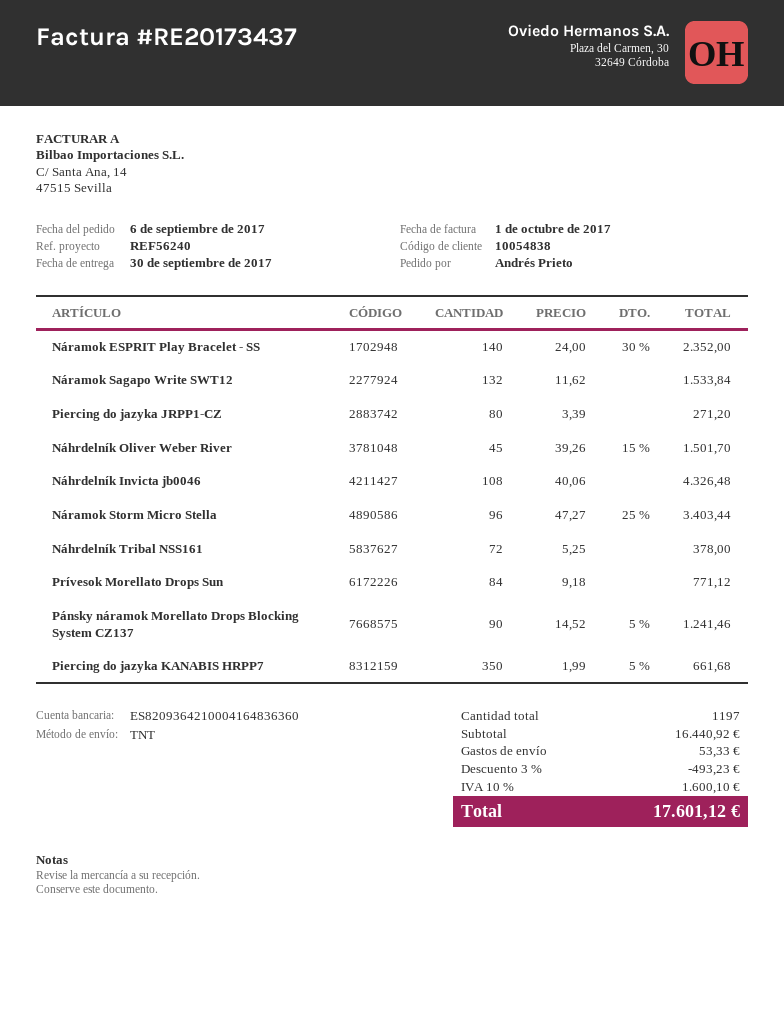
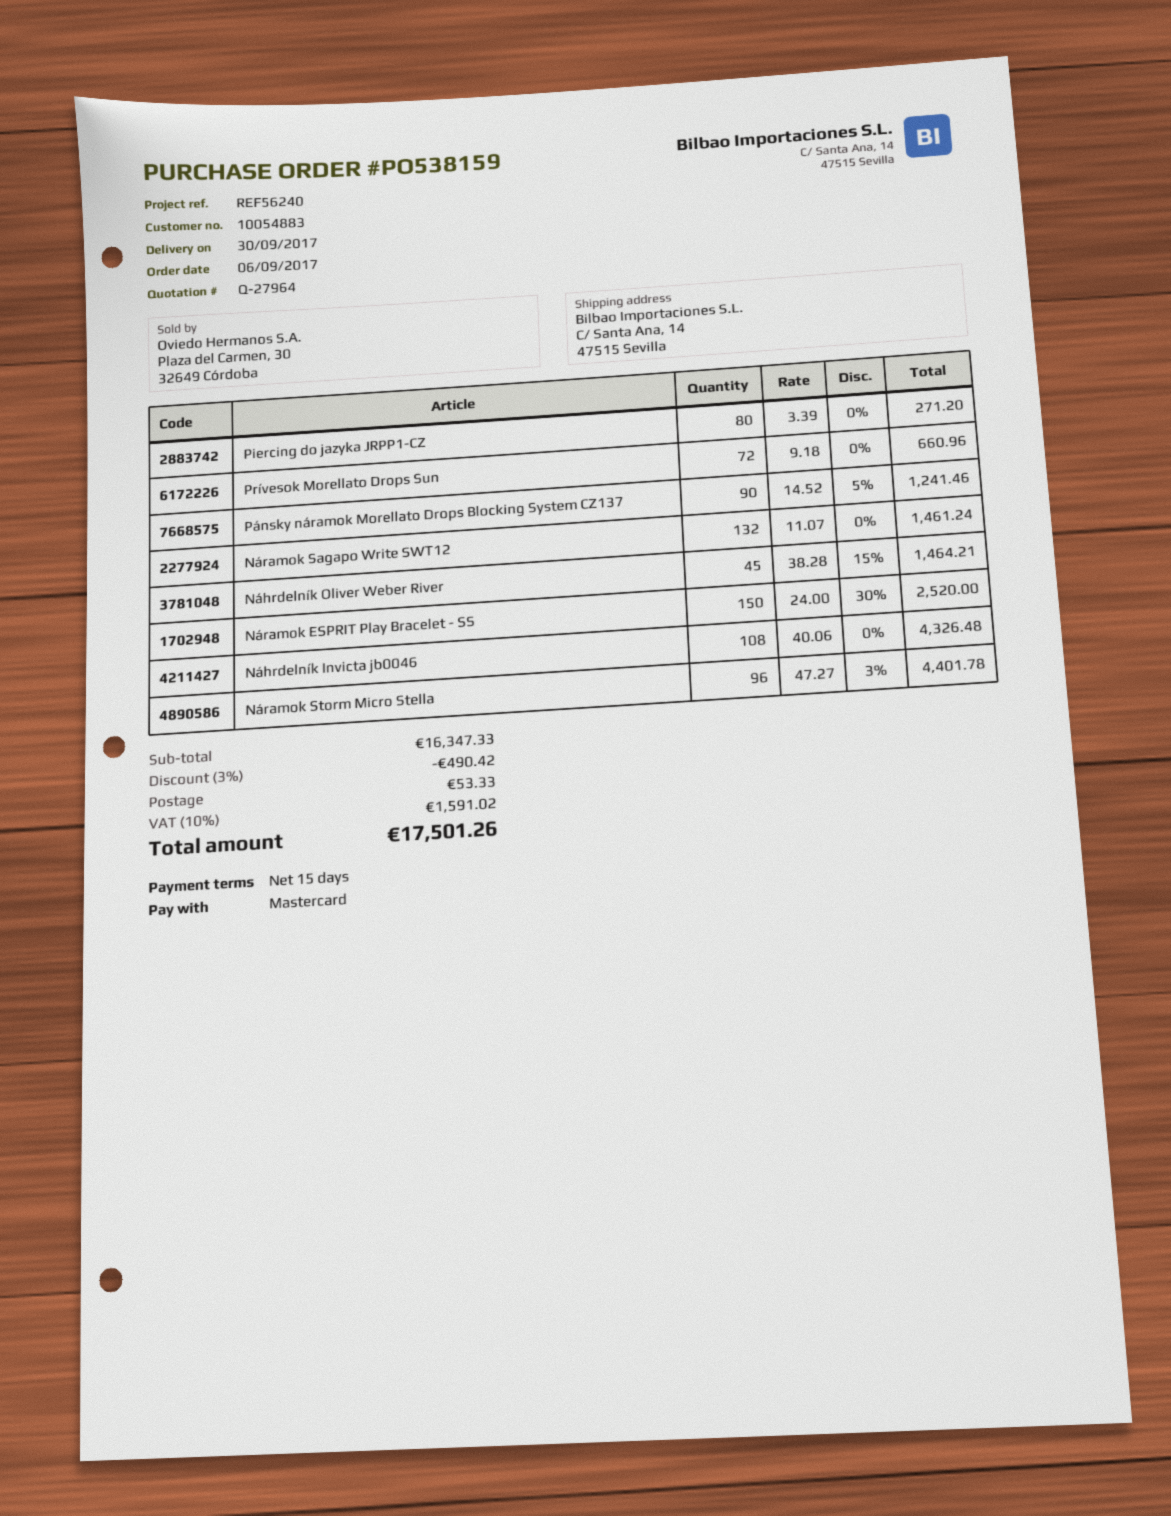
customer number: 10054838 -> 10054883
Náramok ESPRIT Play Bracelet - SS: 140 x 24.00 - 30% = 2352.00 -> 150 x 24.00 - 30% = 2520.00
Náramok Sagapo Write SWT12: 132 x 11.62 = 1533.84 -> 132 x 11.07 = 1461.24
Náhrdelník Oliver Weber River: 45 x 39.26 - 15% = 1501.70 -> 45 x 38.28 - 15% = 1464.21
Náramok Storm Micro Stella: 96 x 47.27 - 25% = 3403.44 -> 96 x 47.27 - 3% = 4401.78
Náhrdelník Tribal NSS161: 72 x 5.25 = 378.00 -> none
Prívesok Morellato Drops Sun: 84 x 9.18 = 771.12 -> 72 x 9.18 = 660.96
Piercing do jazyka KANABIS HRPP7: 350 x 1.99 - 5% = 661.68 -> none
subtotal: 16440.92 -> 16347.33
discount: 3% = 493.23 -> 3% = 490.42
tax: 10% = 1600.10 -> 10% = 1591.02
total: 17601.12 -> 17501.26

